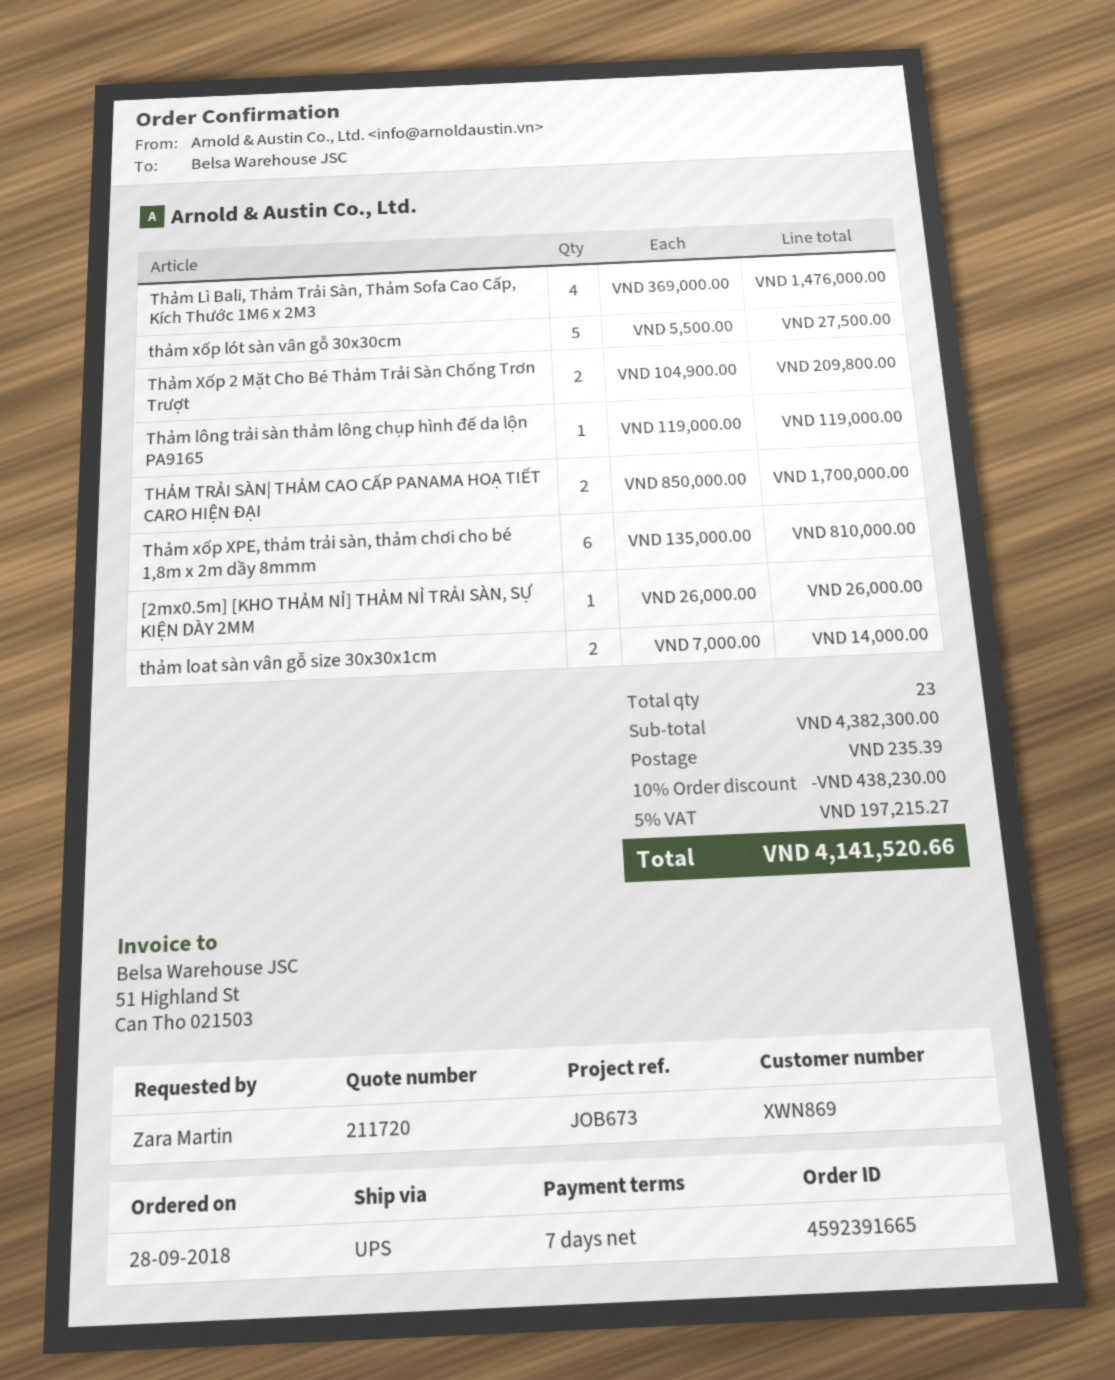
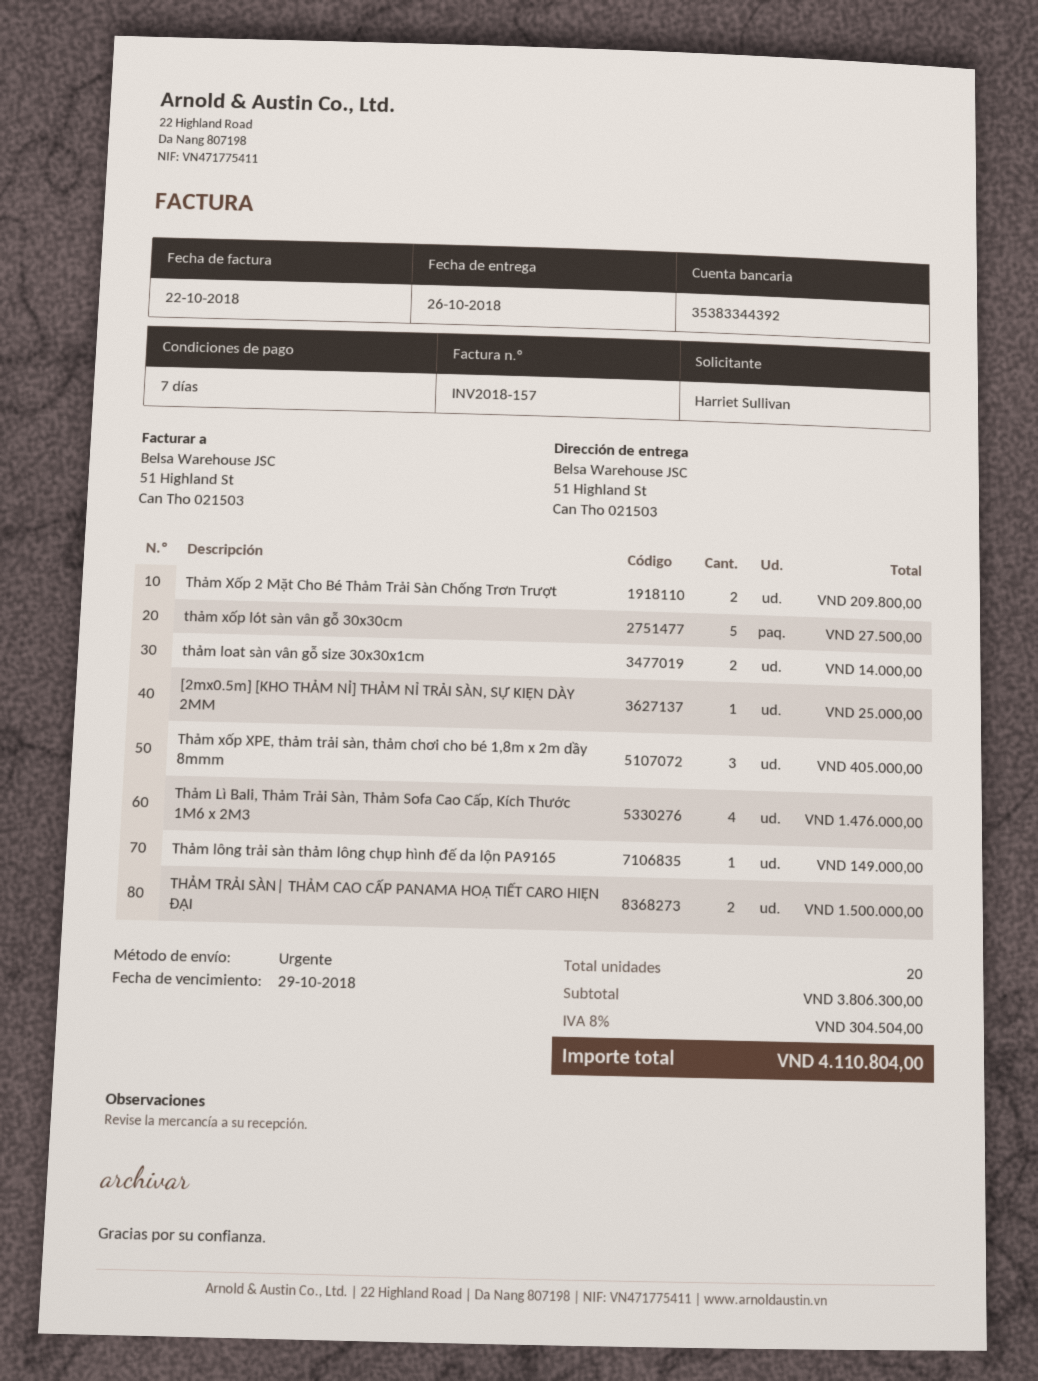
ordered by: Zara Martin -> Harriet Sullivan
shipping method: UPS -> express
Thảm lông trải sàn thảm lông chụp hình đế da lộn PA9165: 1 for 119000.00 -> 1 for 149000.00
THẢM TRẢI SÀN| THẢM CAO CẤP PANAMA HOẠ TIẾT CARO HIỆN ĐẠI: 2 for 1700000.00 -> 2 for 1500000.00
Thảm xốp XPE, thảm trải sàn, thảm chơi cho bé 1,8m x 2m dầy 8mmm: 6 for 810000.00 -> 3 for 405000.00
[2mx0.5m] [KHO THẢM NỈ] THẢM NỈ TRẢI SÀN, SỰ KIỆN DÀY 2MM: 1 for 26000.00 -> 1 for 25000.00
total quantity: 23 -> 20
subtotal: 4382300.00 -> 3806300.00
discount: 10% = 438230.00 -> none
shipping: 235.39 -> none
tax: 5% = 197215.27 -> 8% = 304504.00
total: 4141520.66 -> 4110804.00

